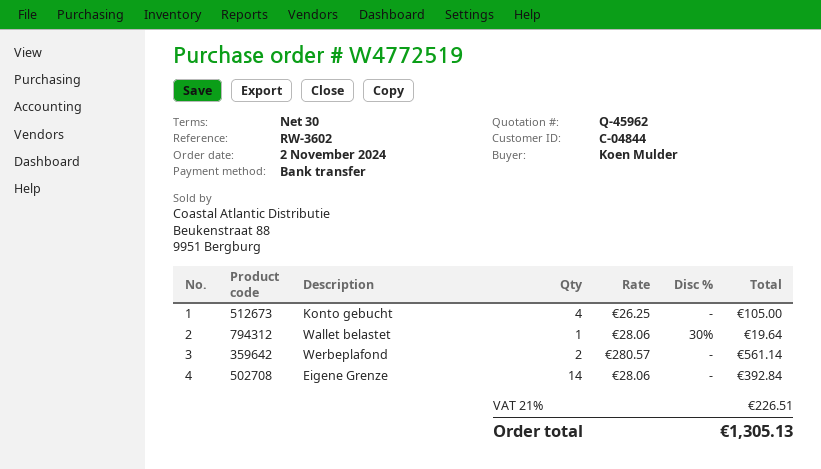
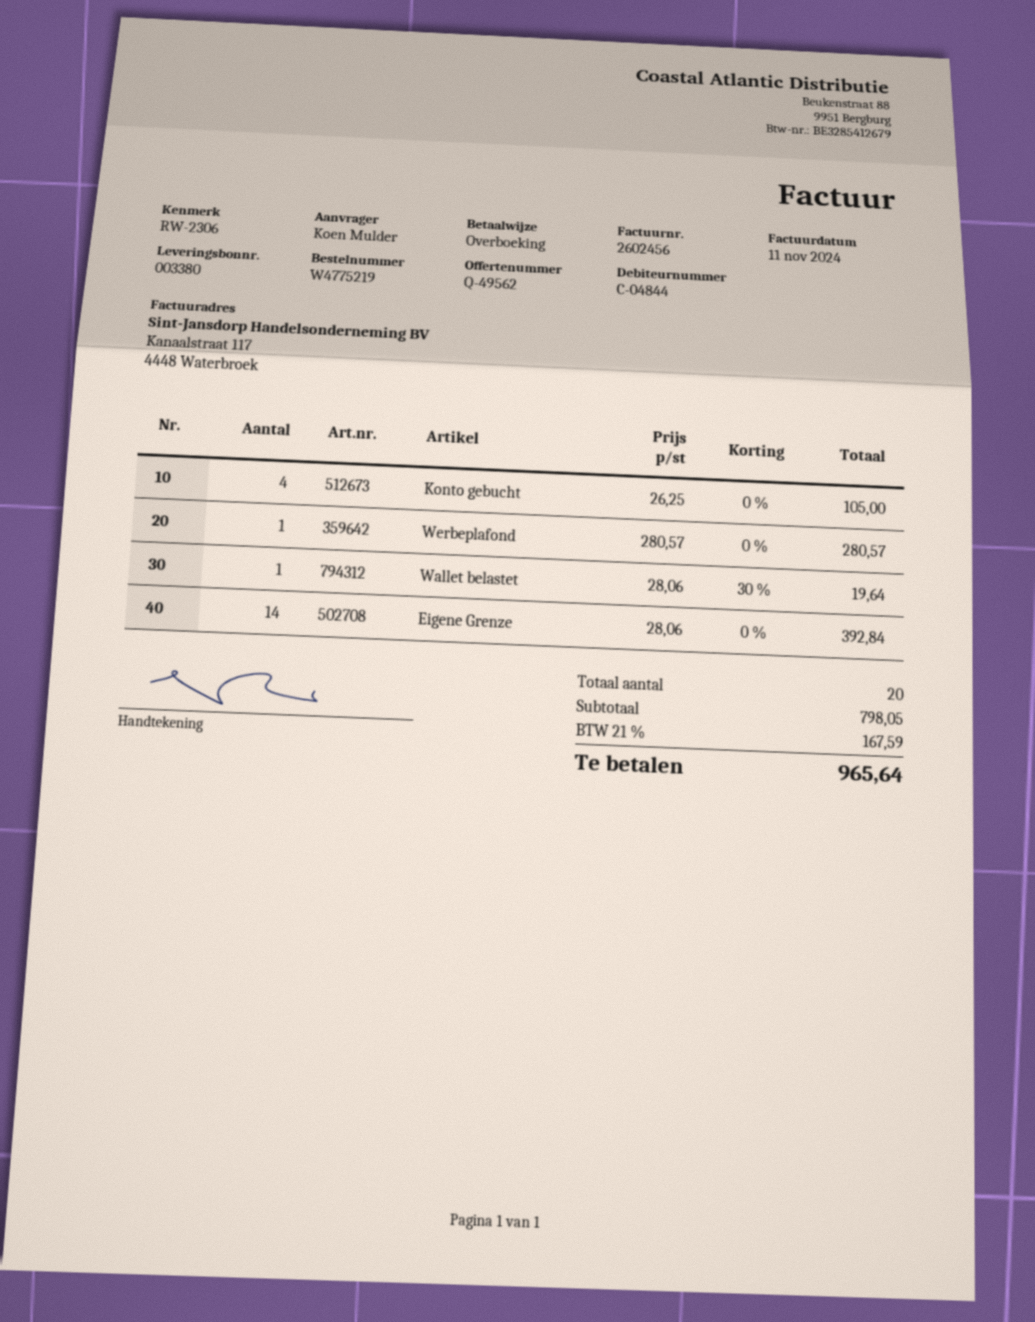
quote number: Q-45962 -> Q-49562
order number: W4772519 -> W4775219
reference: RW-3602 -> RW-2306
Werbeplafond: 2 x 280.57 = 561.14 -> 1 x 280.57 = 280.57
tax: 21% = 226.51 -> 21% = 167.59
total: 1305.13 -> 965.64

